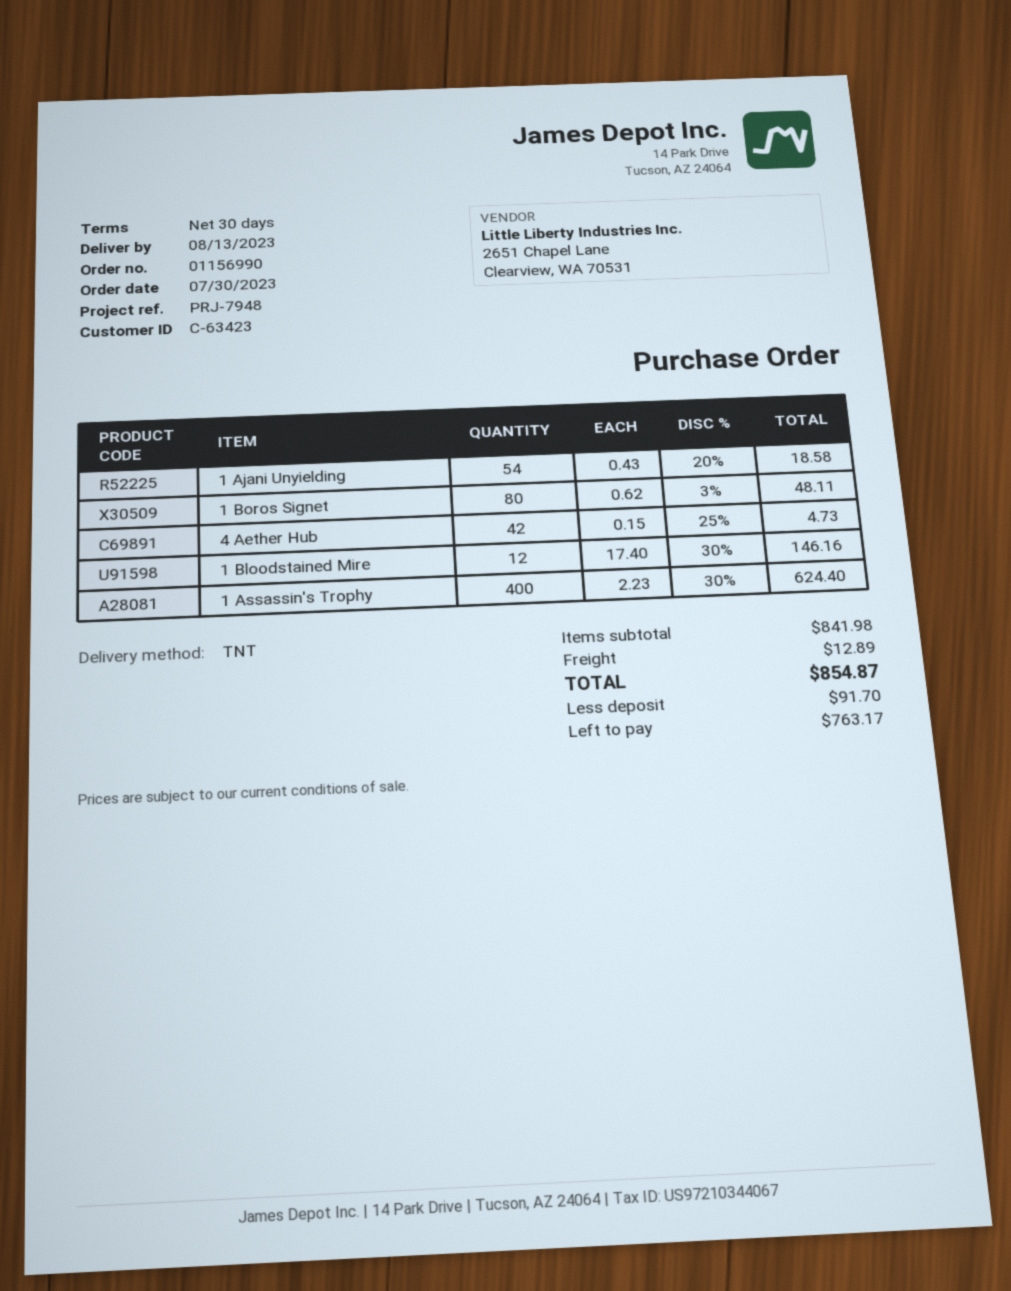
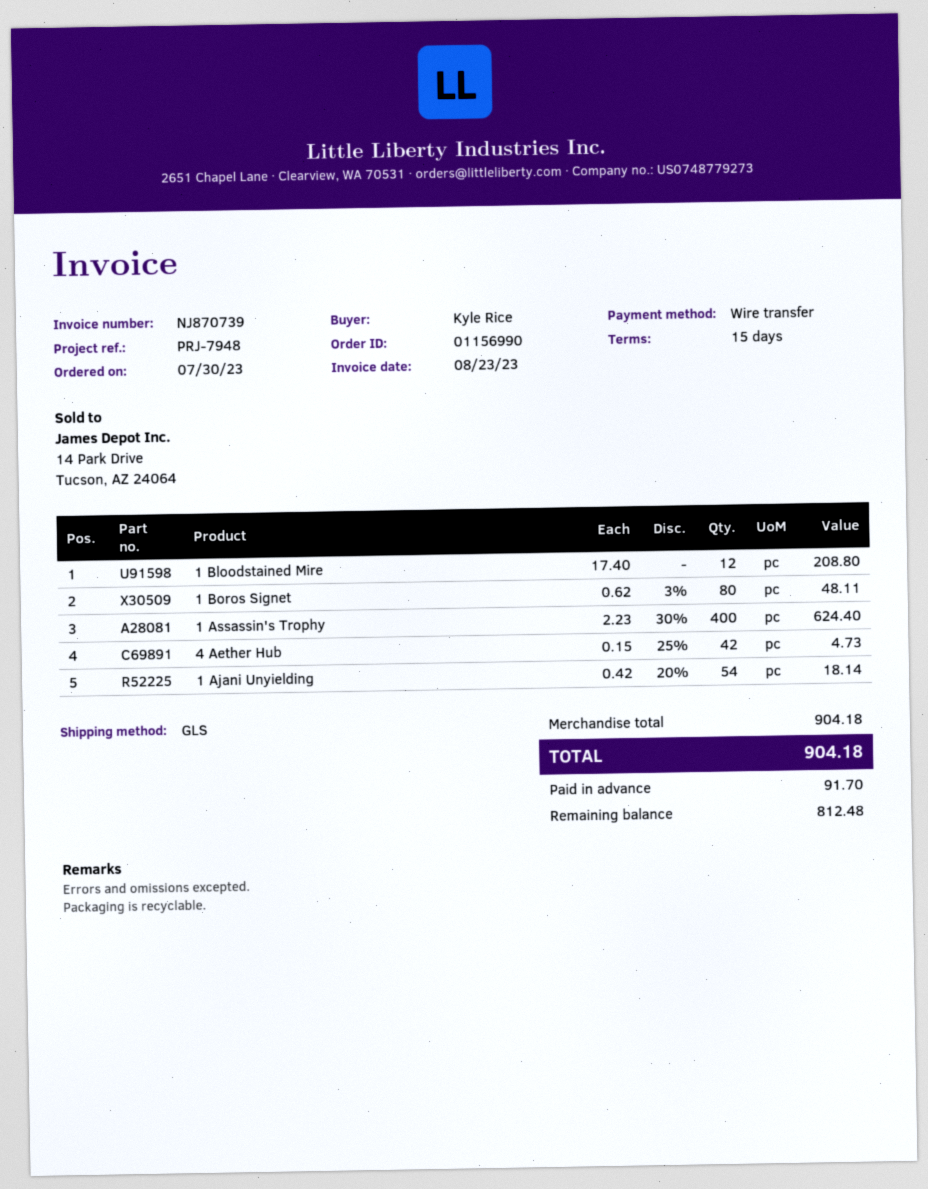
payment terms: 30 days -> 15 days
shipping method: TNT -> GLS
1 Ajani Unyielding: 54 x 0.43 - 20% = 18.58 -> 54 x 0.42 - 20% = 18.14
1 Bloodstained Mire: 12 x 17.40 - 30% = 146.16 -> 12 x 17.40 = 208.80
subtotal: 841.98 -> 904.18
shipping: 12.89 -> none
total: 854.87 -> 904.18
balance: 763.17 -> 812.48

